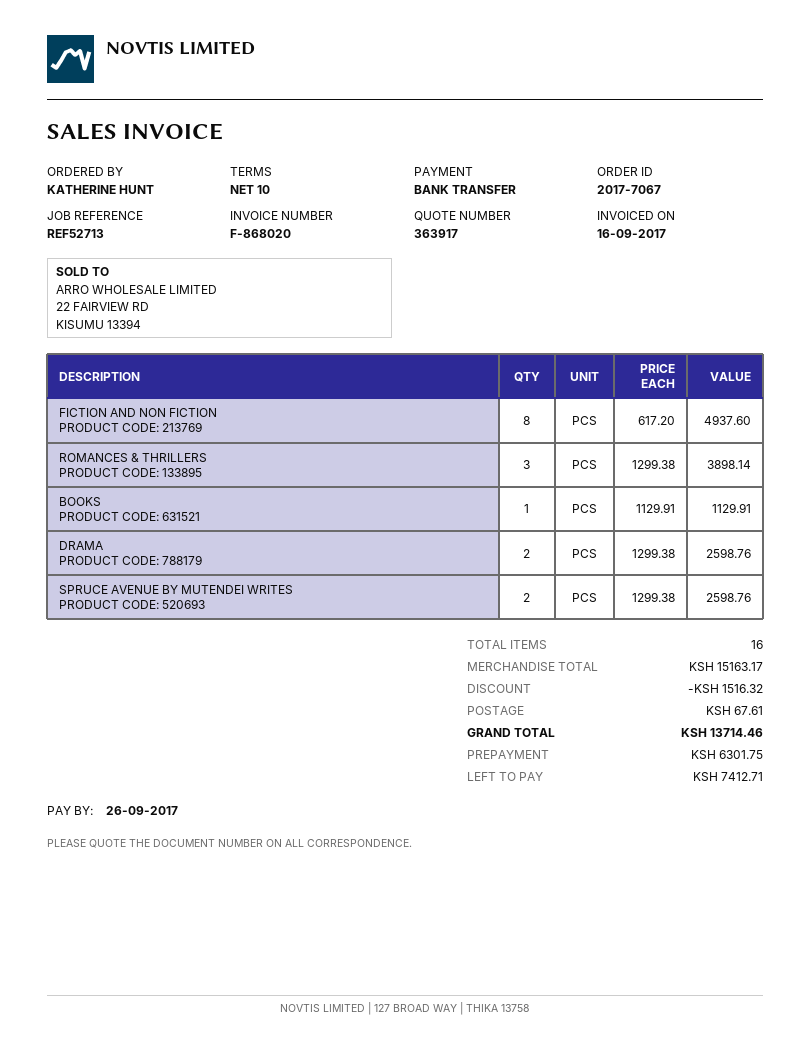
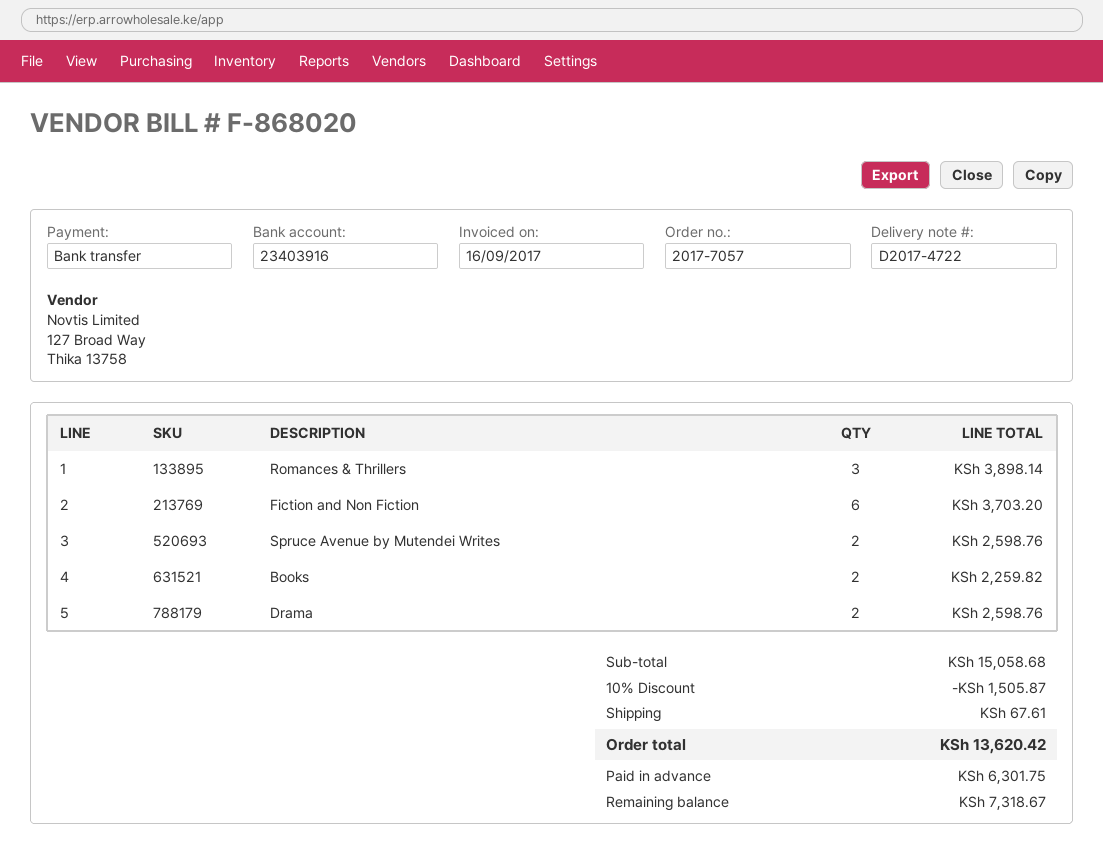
order number: 2017-7067 -> 2017-7057
FICTION AND NON FICTION: 8 for 4937.60 -> 6 for 3703.20
BOOKS: 1 for 1129.91 -> 2 for 2259.82
subtotal: 15163.17 -> 15058.68
discount: 1516.32 -> 1505.87
total: 13714.46 -> 13620.42
balance: 7412.71 -> 7318.67

